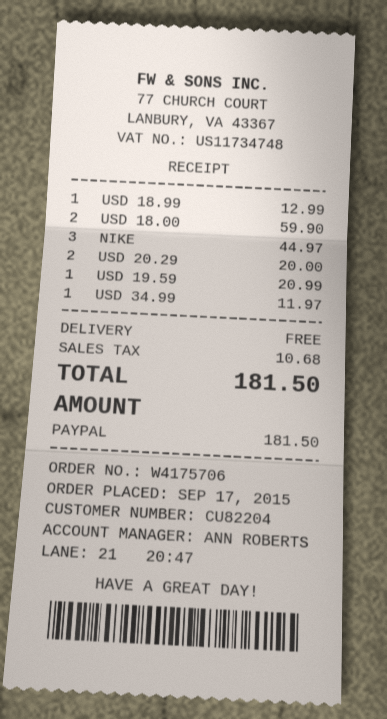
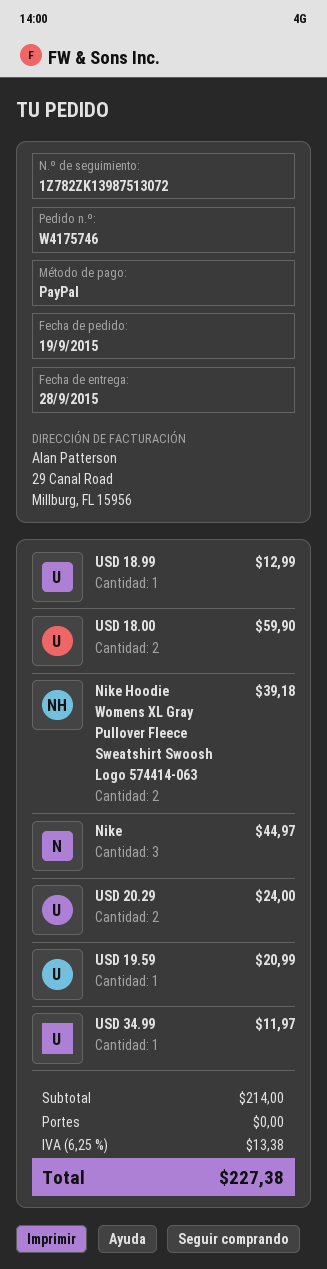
order number: W4175706 -> W4175746
order date: 2015-09-17 -> 2015-09-19
USD 20.29: 2 for 20.00 -> 2 for 24.00
Nike Hoodie Womens XL Gray Pullover Fleece Sweatshirt Swoosh Logo 574414-063: none -> 2 for 39.18
tax: 10.68 -> 13.38
total: 181.50 -> 227.38

